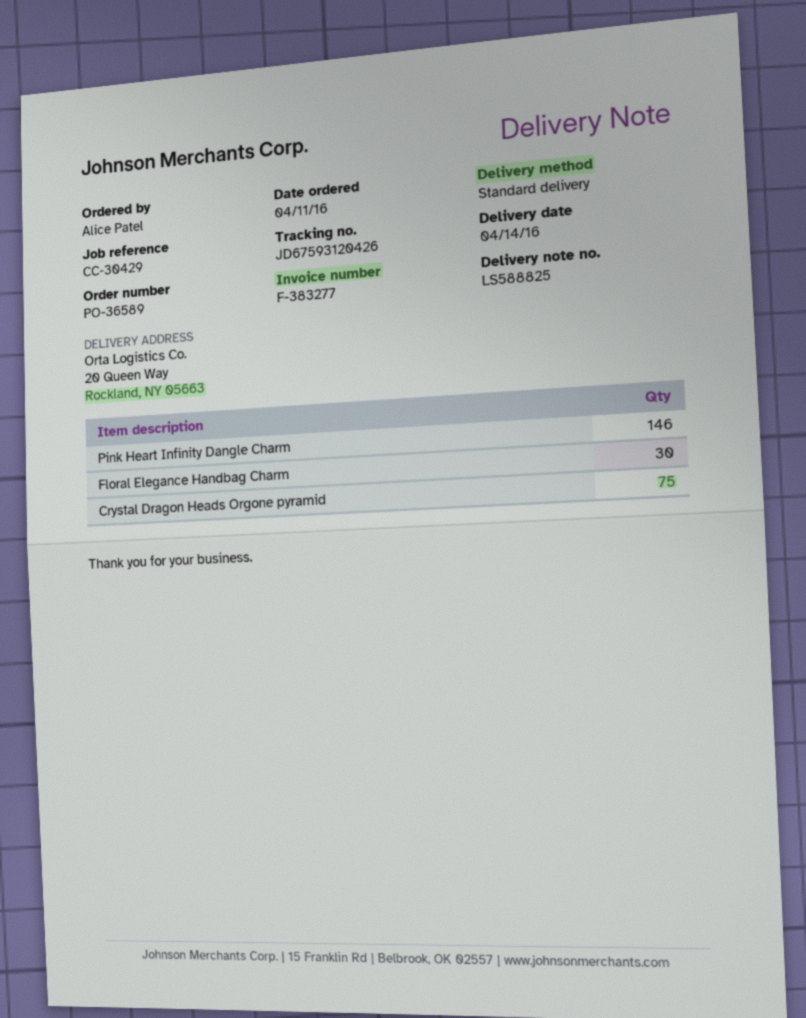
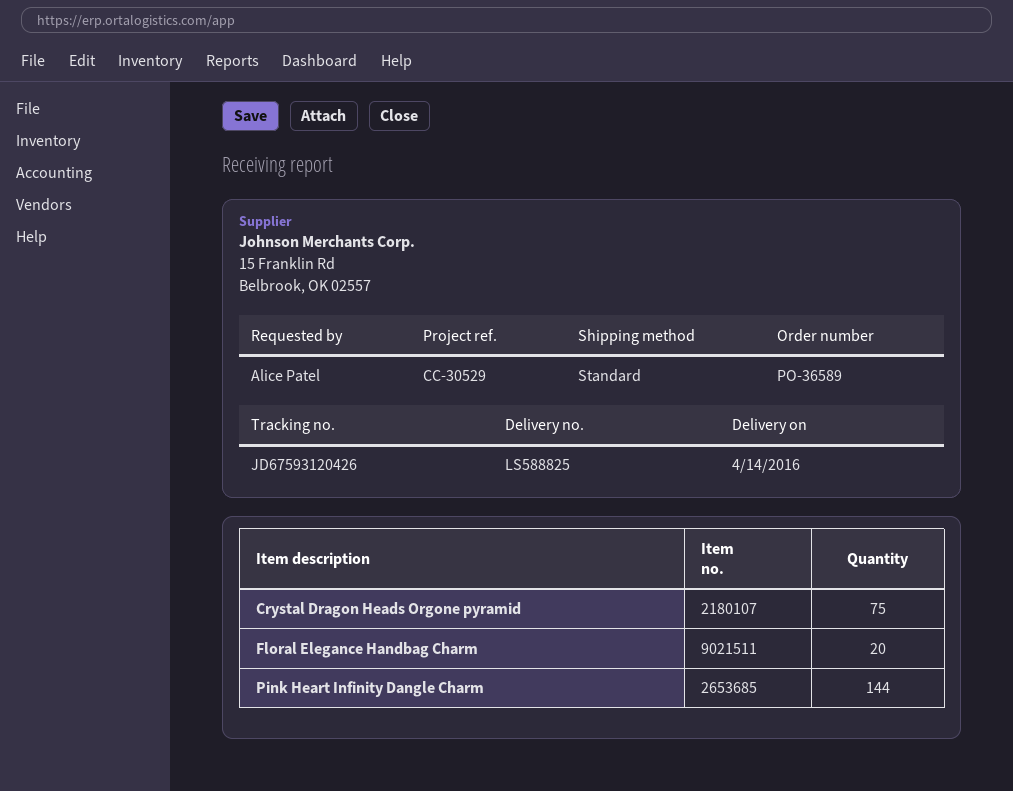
reference: CC-30429 -> CC-30529
Pink Heart Infinity Dangle Charm: 146 -> 144
Floral Elegance Handbag Charm: 30 -> 20

